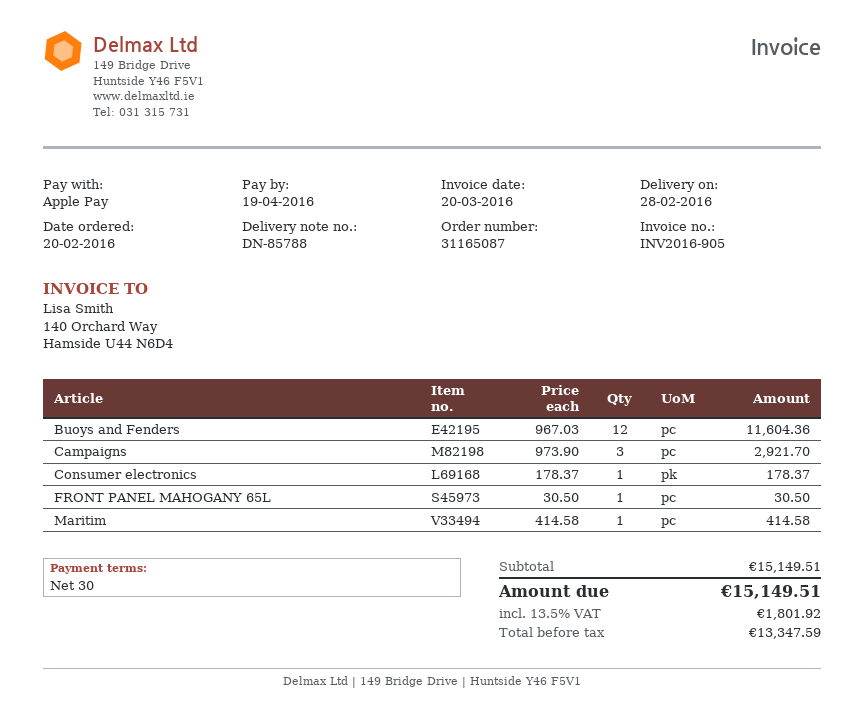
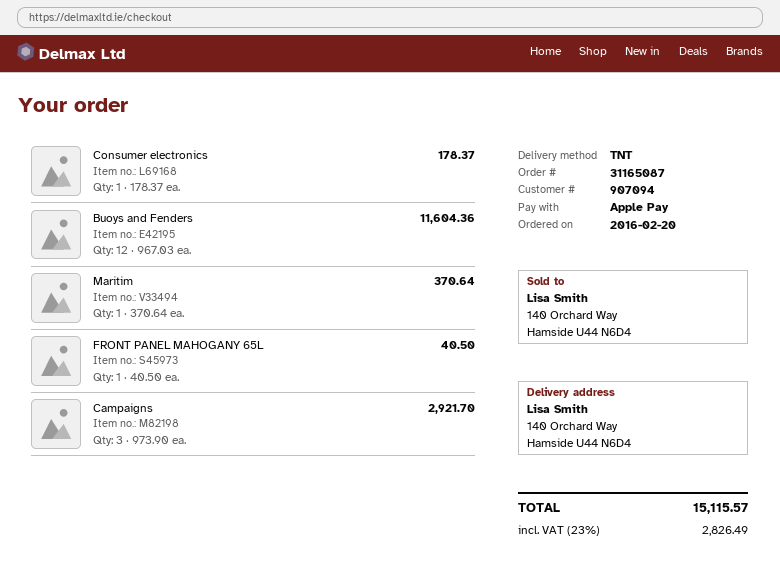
FRONT PANEL MAHOGANY 65L: 1 x 30.50 = 30.50 -> 1 x 40.50 = 40.50
Maritim: 1 x 414.58 = 414.58 -> 1 x 370.64 = 370.64
tax: 13.5% = 1801.92 -> 23% = 2826.49
total: 15149.51 -> 15115.57

